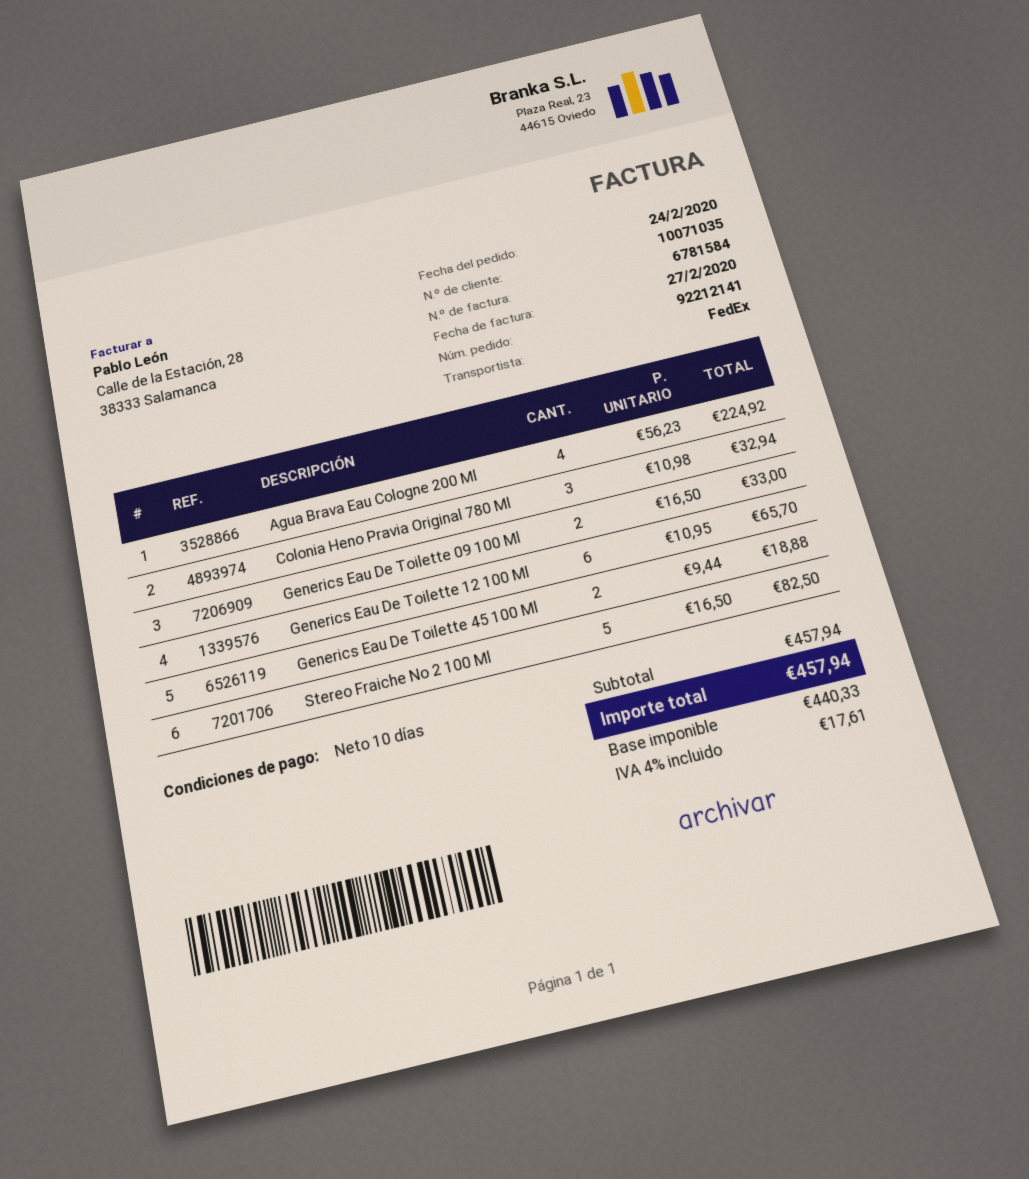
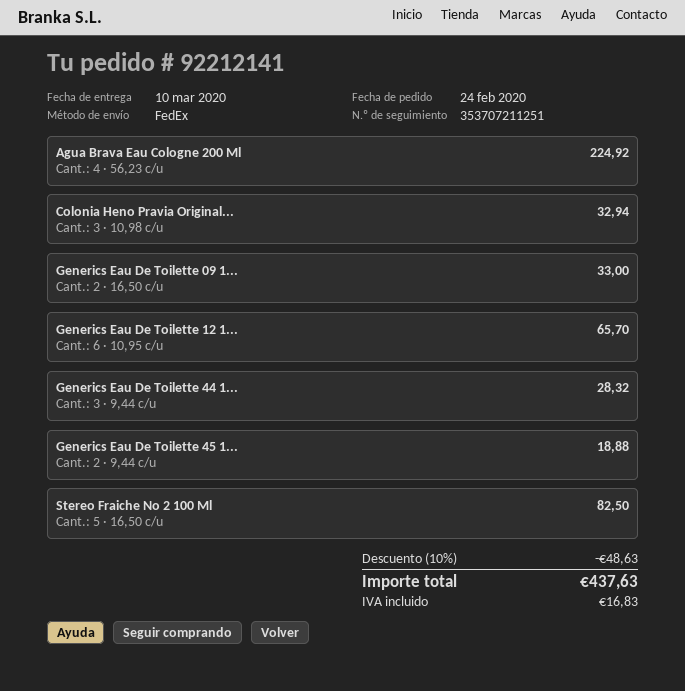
Generics Eau De Toilette 44 1...: none -> 3 x 9.44 = 28.32
discount: none -> 10% = 48.63
tax: 17.61 -> 16.83
total: 457.94 -> 437.63

